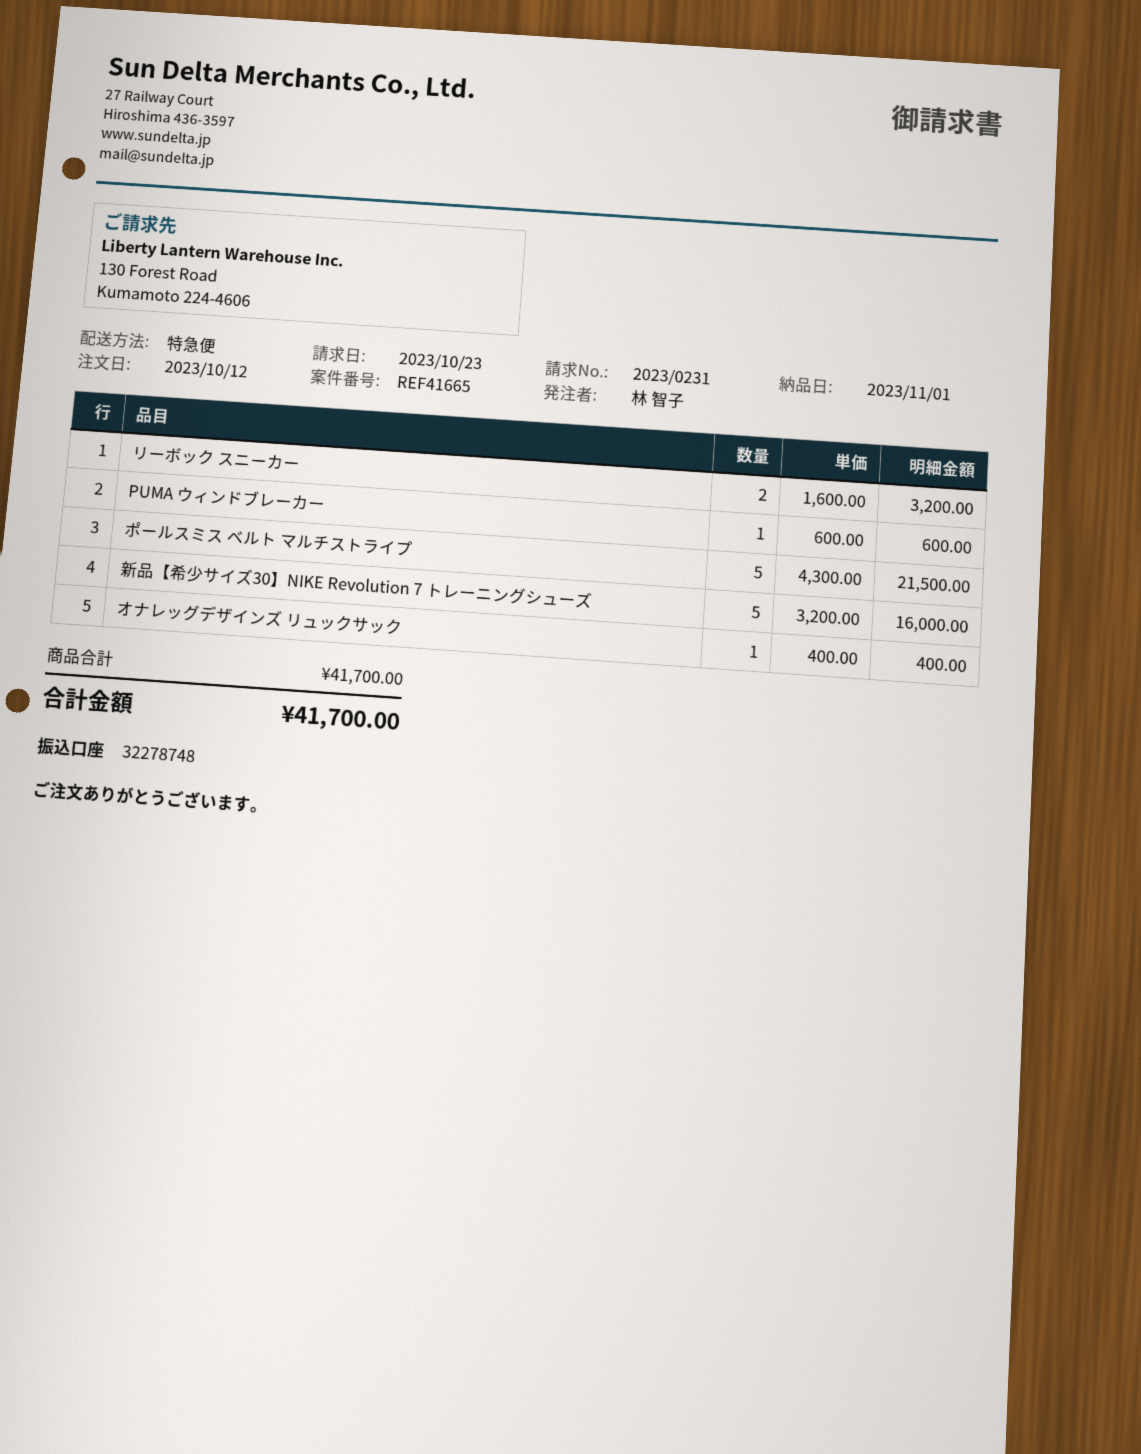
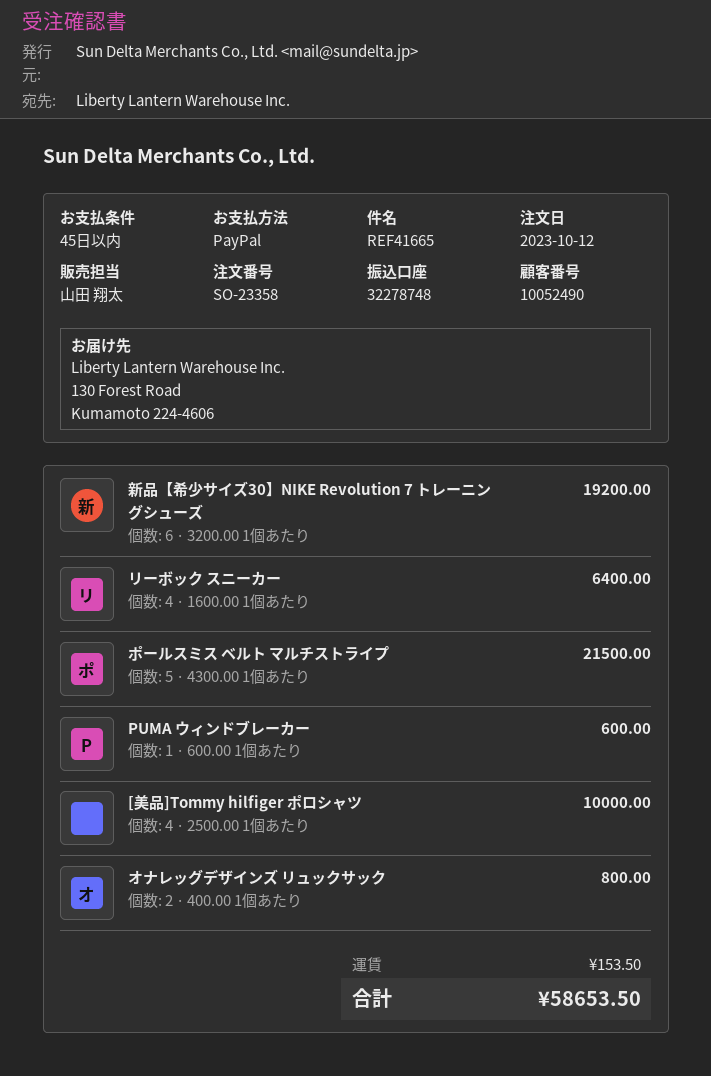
リーボック スニーカー: 2 x 1600.00 = 3200.00 -> 4 x 1600.00 = 6400.00
新品【希少サイズ30】NIKE Revolution 7 トレーニングシューズ: 5 x 3200.00 = 16000.00 -> 6 x 3200.00 = 19200.00
オナレッグデザインズ リュックサック: 1 x 400.00 = 400.00 -> 2 x 400.00 = 800.00
[美品]Tommy hilfiger ポロシャツ: none -> 4 x 2500.00 = 10000.00
shipping: none -> 153.50
total: 41700.00 -> 58653.50

